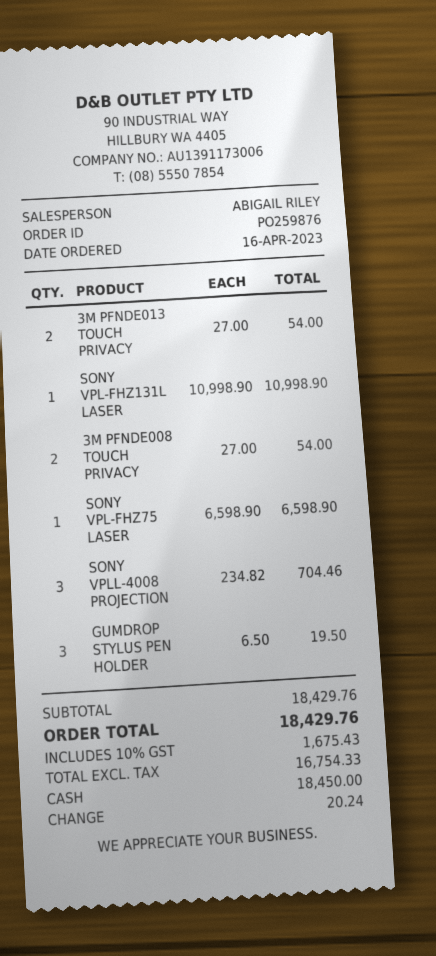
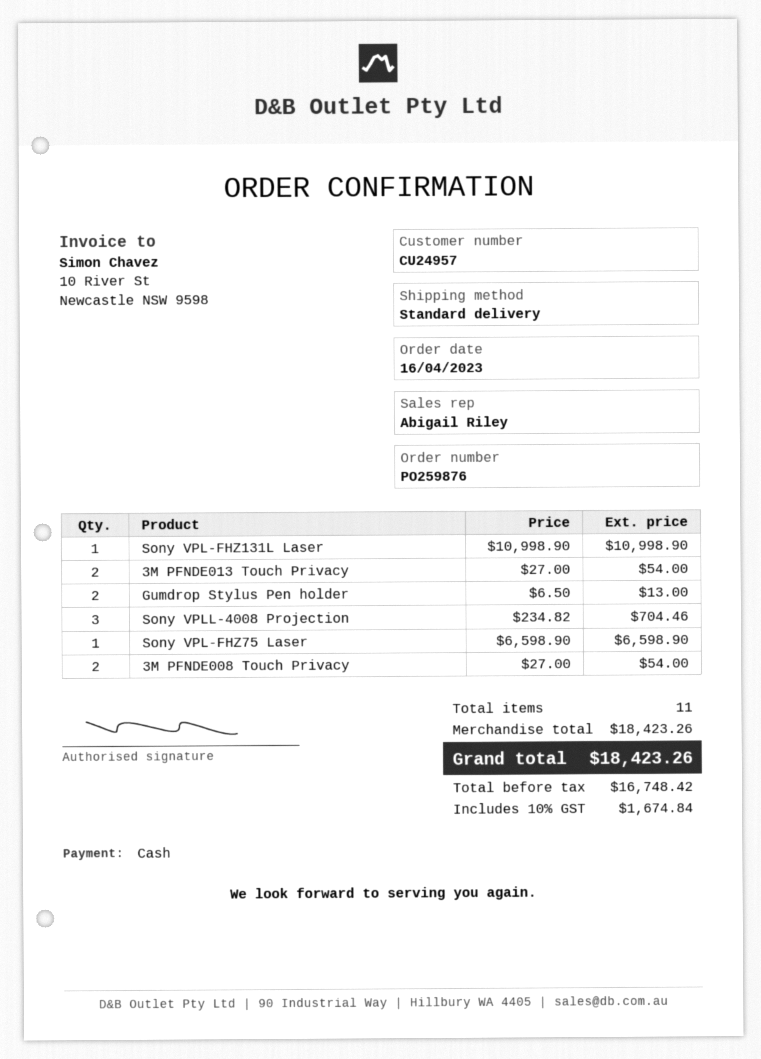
GUMDROP STYLUS PEN HOLDER: 3 x 6.50 = 19.50 -> 2 x 6.50 = 13.00
subtotal: 18429.76 -> 18423.26
net: 16754.33 -> 16748.42
tax: 10% = 1675.43 -> 10% = 1674.84
total: 18429.76 -> 18423.26

